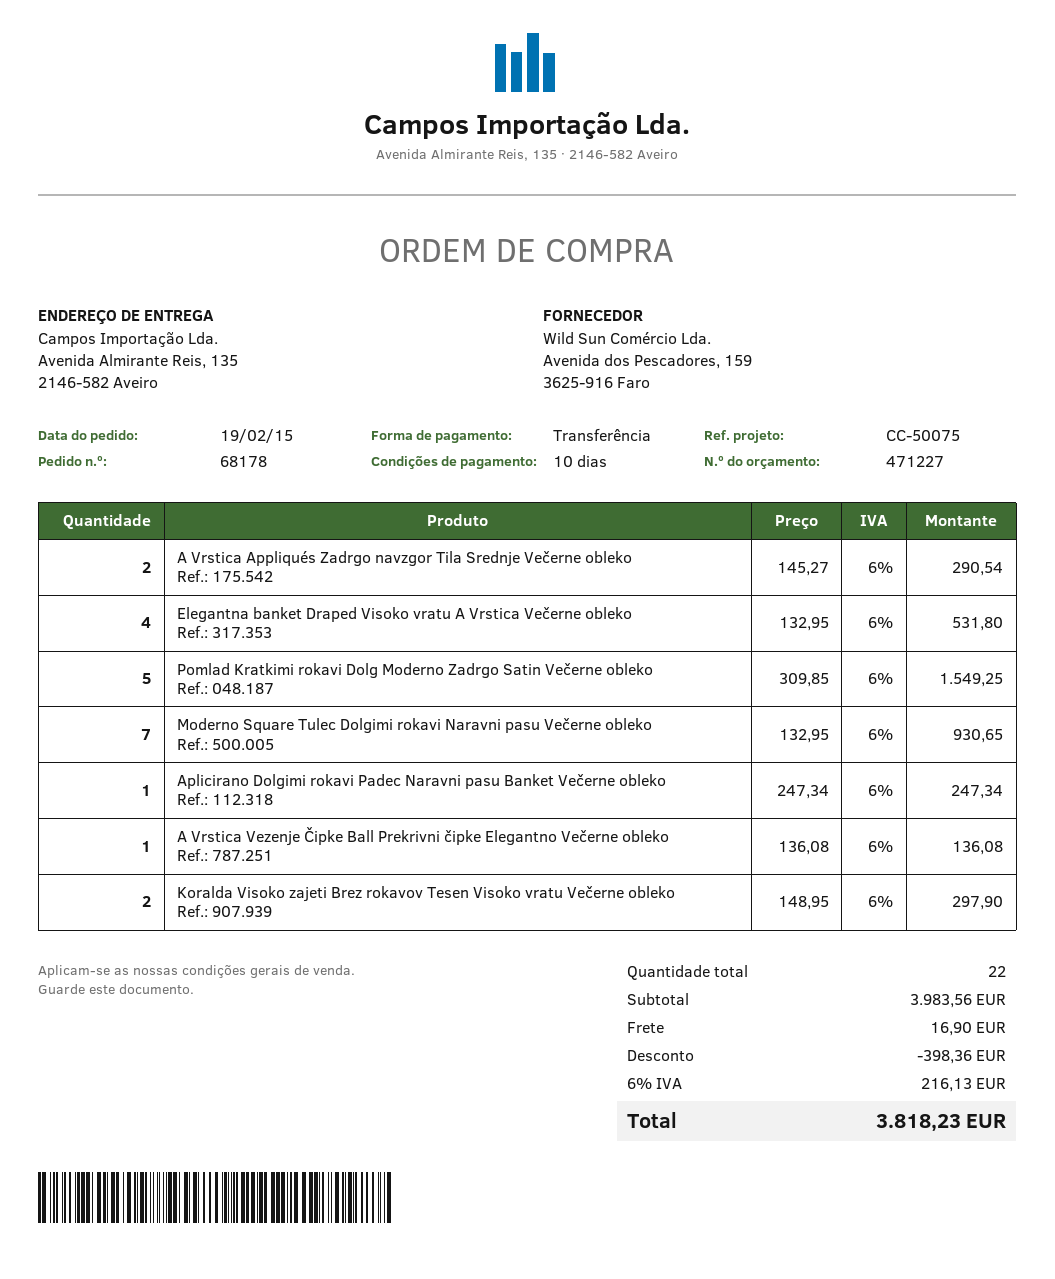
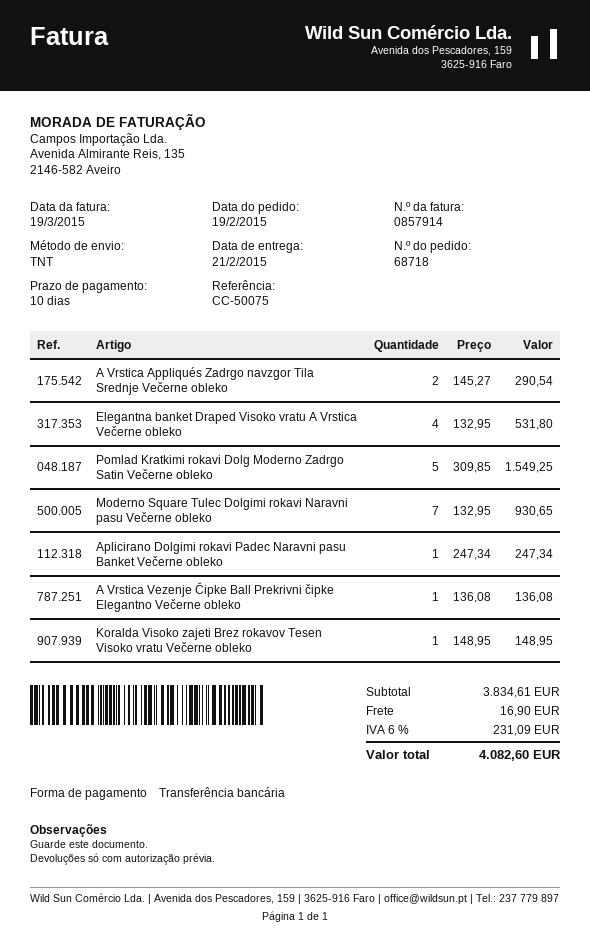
order number: 68178 -> 68718
Koralda Visoko zajeti Brez rokavov Tesen Visoko vratu Večerne obleko: 2 x 148.95 = 297.90 -> 1 x 148.95 = 148.95
subtotal: 3983.56 -> 3834.61
discount: 398.36 -> none
tax: 6% = 216.13 -> 6% = 231.09
total: 3818.23 -> 4082.60

